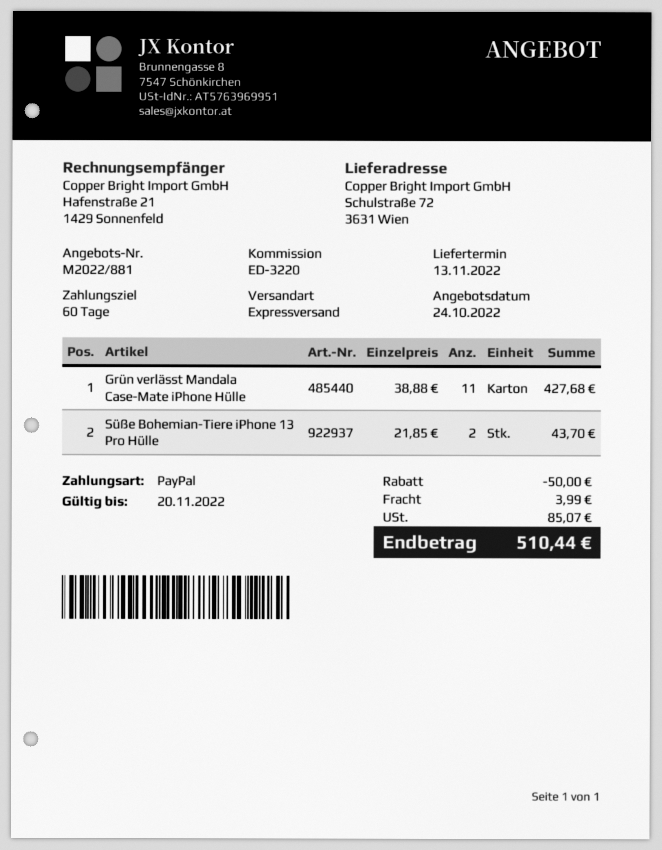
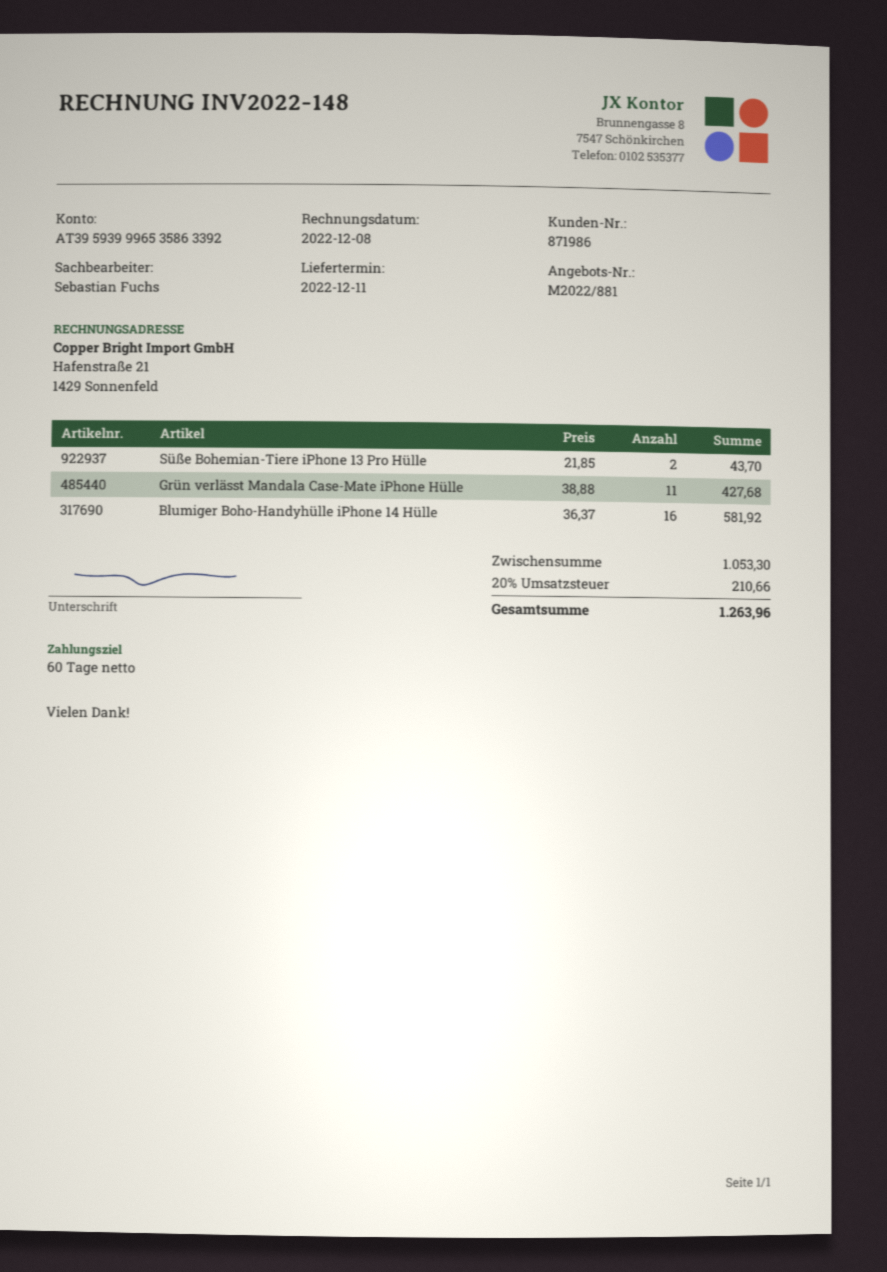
delivery date: 2022-11-13 -> 2022-12-11
Blumiger Boho-Handyhülle iPhone 14 Hülle: none -> 16 x 36.37 = 581.92
discount: 50.00 -> none
shipping: 3.99 -> none
tax: 85.07 -> 210.66
total: 510.44 -> 1263.96

